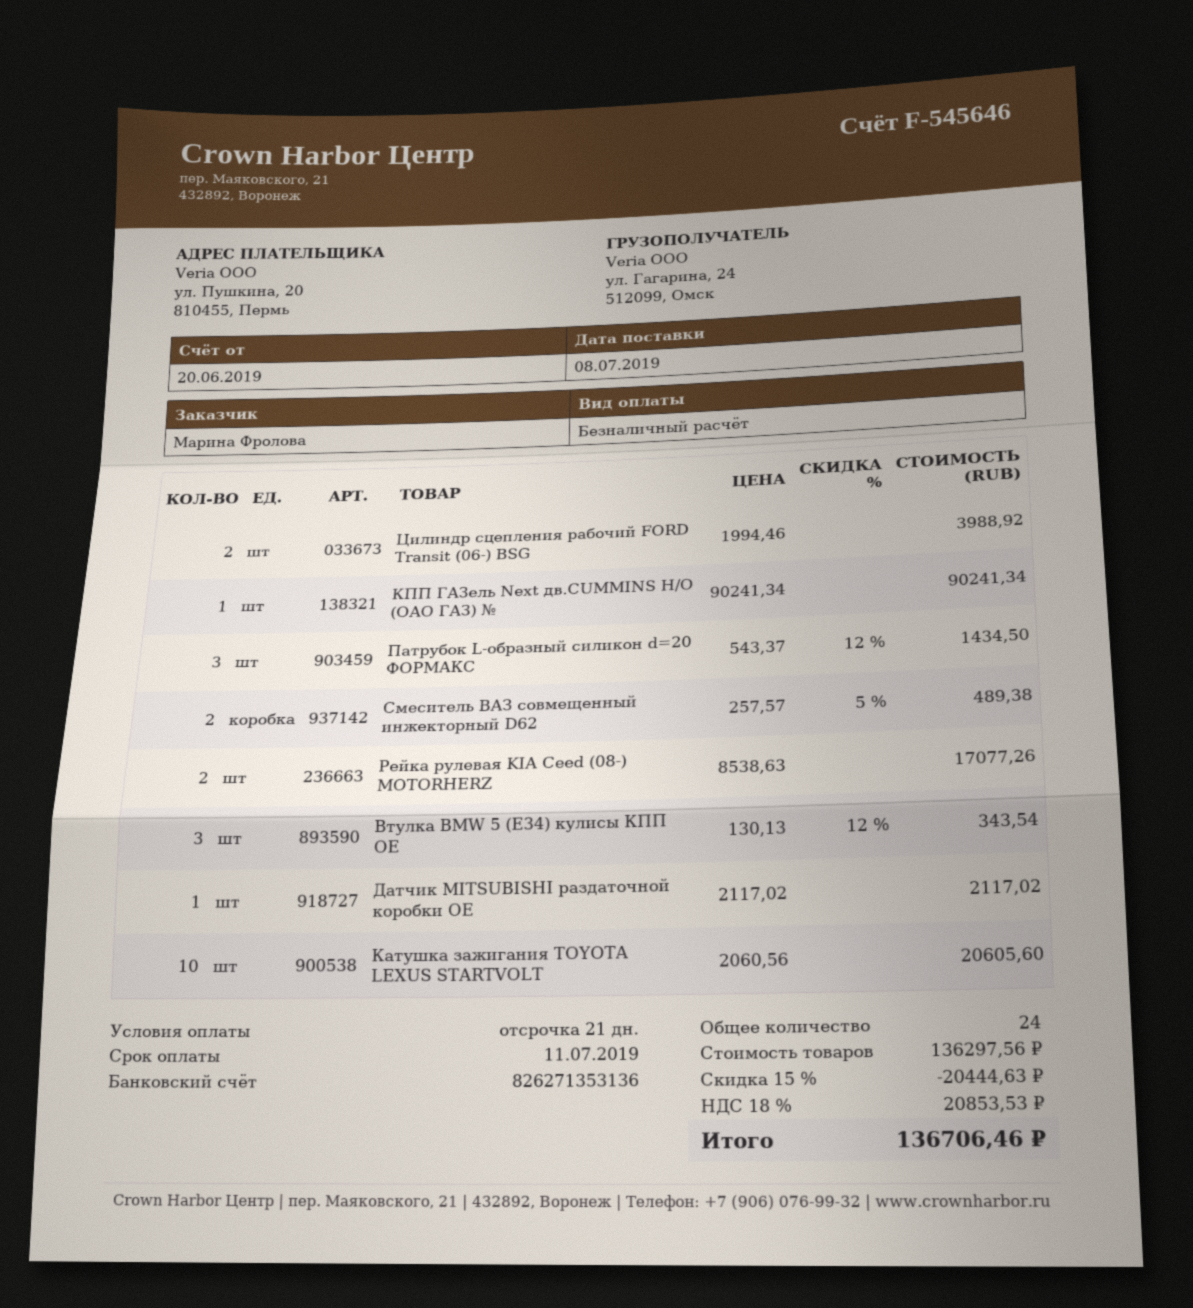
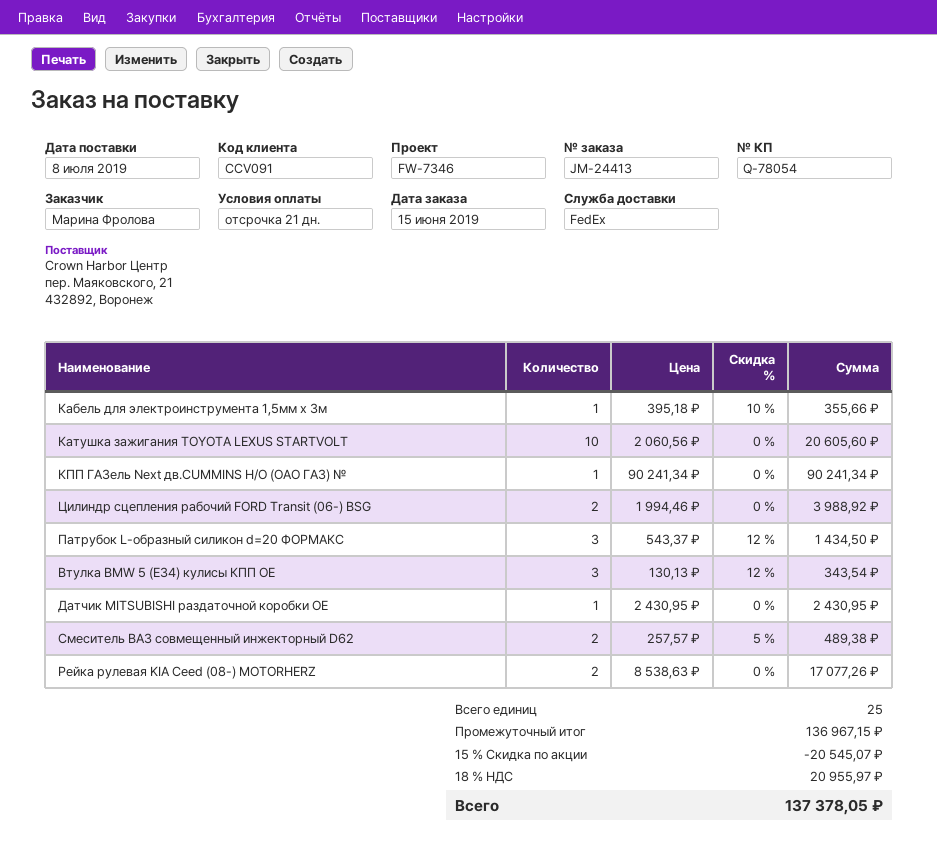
Датчик MITSUBISHI раздаточной коробки OE: 1 x 2117.02 = 2117.02 -> 1 x 2430.95 = 2430.95
Кабель для электроинструмента 1,5мм х 3м: none -> 1 x 395.18 - 10% = 355.66
total quantity: 24 -> 25
subtotal: 136297.56 -> 136967.15
discount: 15% = 20444.63 -> 15% = 20545.07
tax: 18% = 20853.53 -> 18% = 20955.97
total: 136706.46 -> 137378.05

